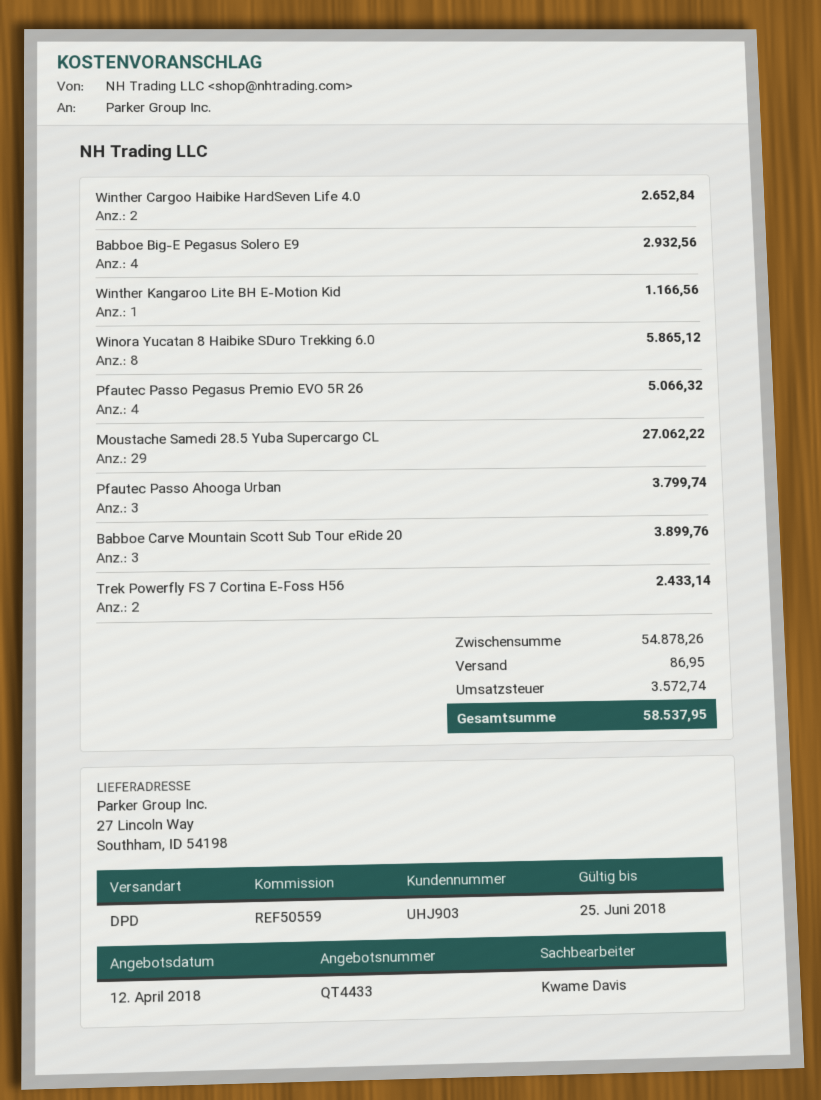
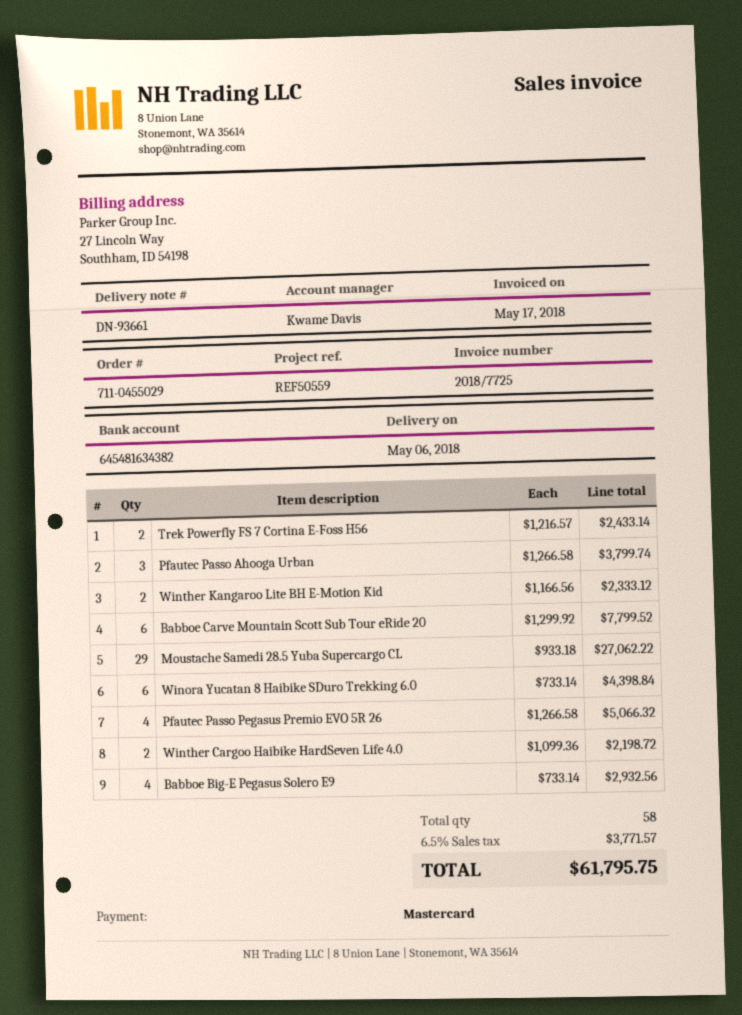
Winther Cargoo Haibike HardSeven Life 4.0: 2 for 2652.84 -> 2 for 2198.72
Winther Kangaroo Lite BH E-Motion Kid: 1 for 1166.56 -> 2 for 2333.12
Winora Yucatan 8 Haibike SDuro Trekking 6.0: 8 for 5865.12 -> 6 for 4398.84
Babboe Carve Mountain Scott Sub Tour eRide 20: 3 for 3899.76 -> 6 for 7799.52
shipping: 86.95 -> none
tax: 3572.74 -> 3771.57
total: 58537.95 -> 61795.75

